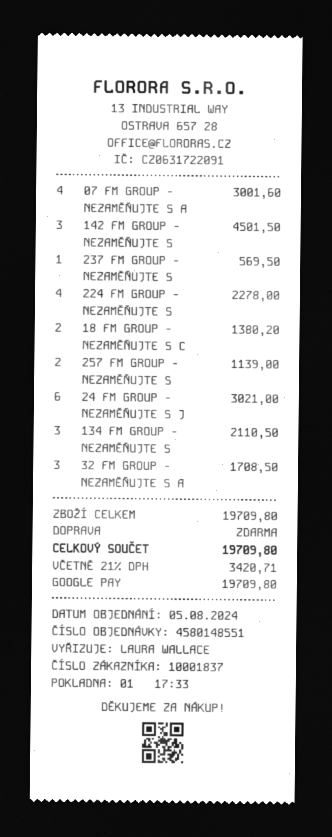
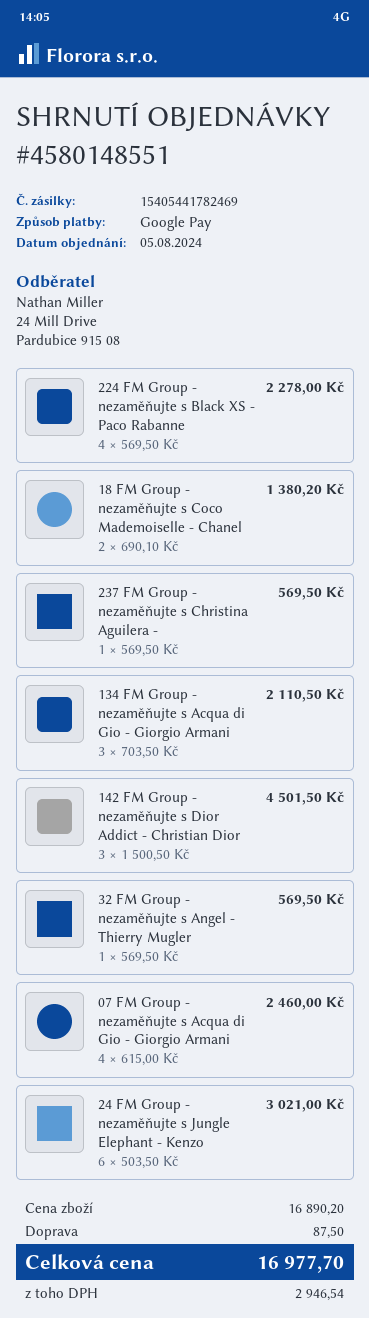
07 FM GROUP - NEZAMĚŇUJTE S A: 4 for 3001.60 -> 4 for 2460.00
257 FM GROUP - NEZAMĚŇUJTE S: 2 for 1139.00 -> none
32 FM GROUP - NEZAMĚŇUJTE S A: 3 for 1708.50 -> 1 for 569.50
subtotal: 19709.80 -> 16890.20
shipping: 0.00 -> 87.50
tax: 3420.71 -> 2946.54
total: 19709.80 -> 16977.70

